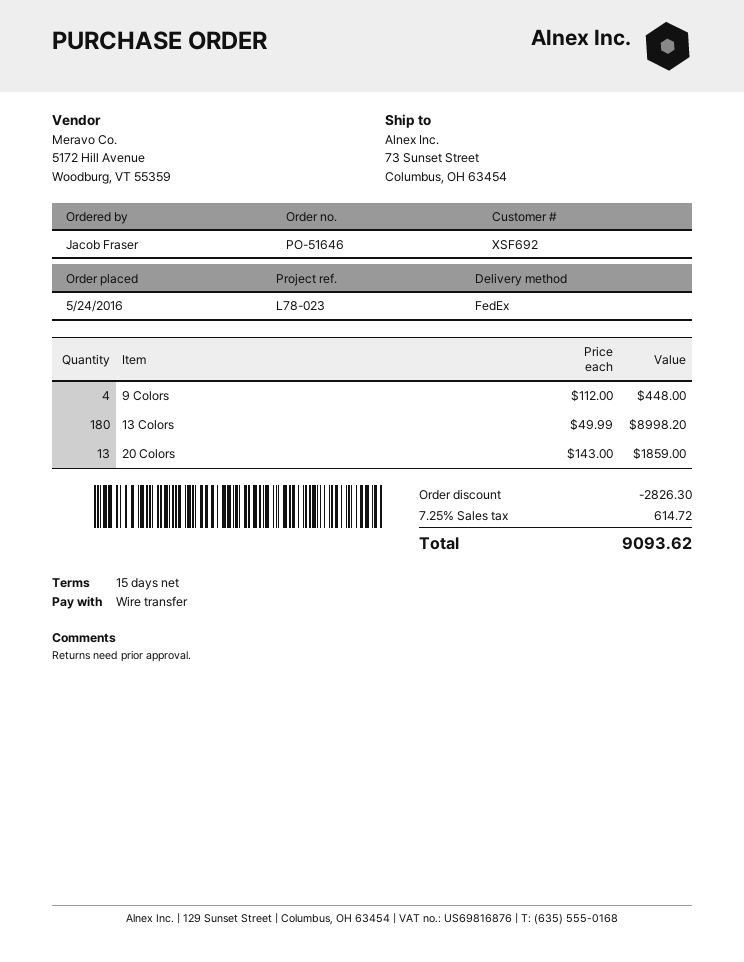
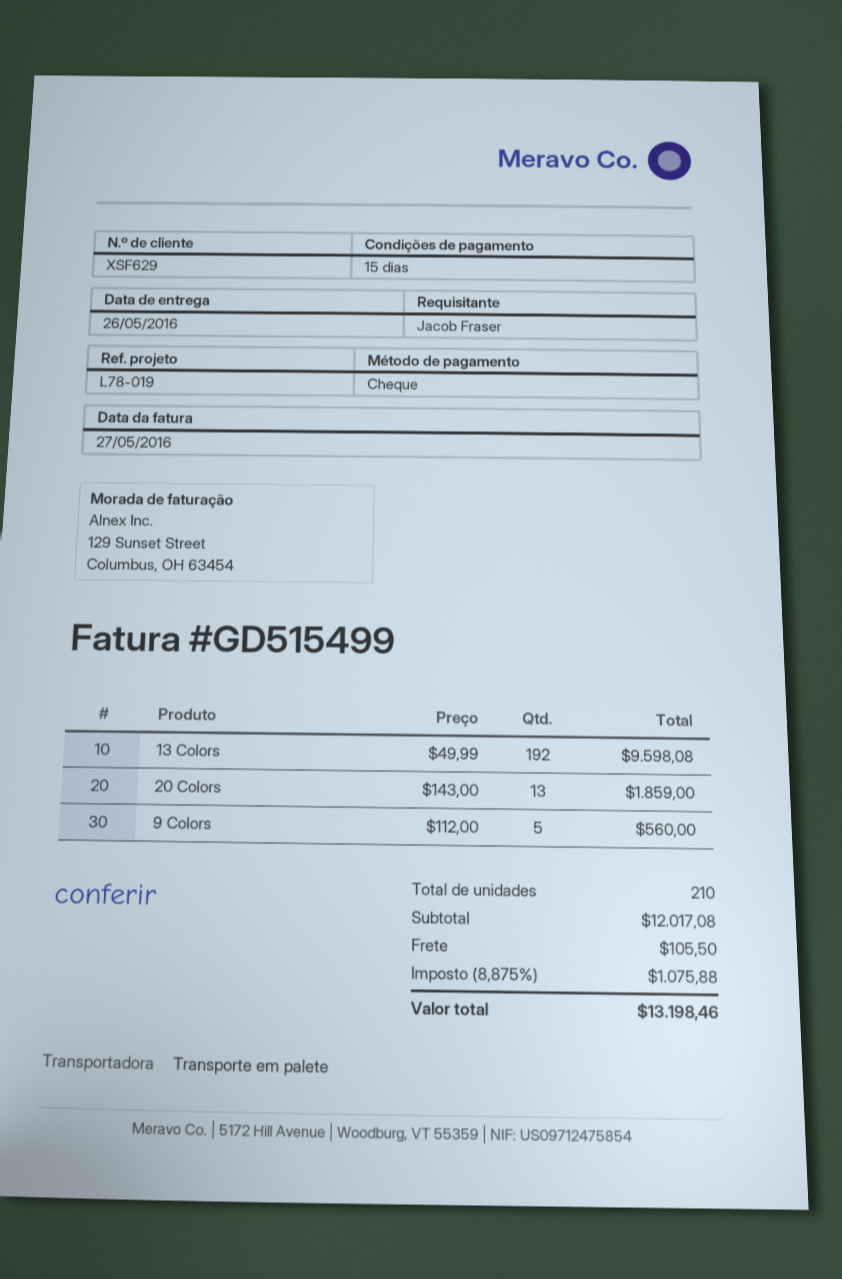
customer number: XSF692 -> XSF629
reference: L78-023 -> L78-019
payment method: bank transfer -> cheque
shipping method: FedEx -> pallet freight
9 Colors: 4 x 112.00 = 448.00 -> 5 x 112.00 = 560.00
13 Colors: 180 x 49.99 = 8998.20 -> 192 x 49.99 = 9598.08
discount: 2826.30 -> none
shipping: none -> 105.50
tax: 7.25% = 614.72 -> 8.875% = 1075.88
total: 9093.62 -> 13198.46

